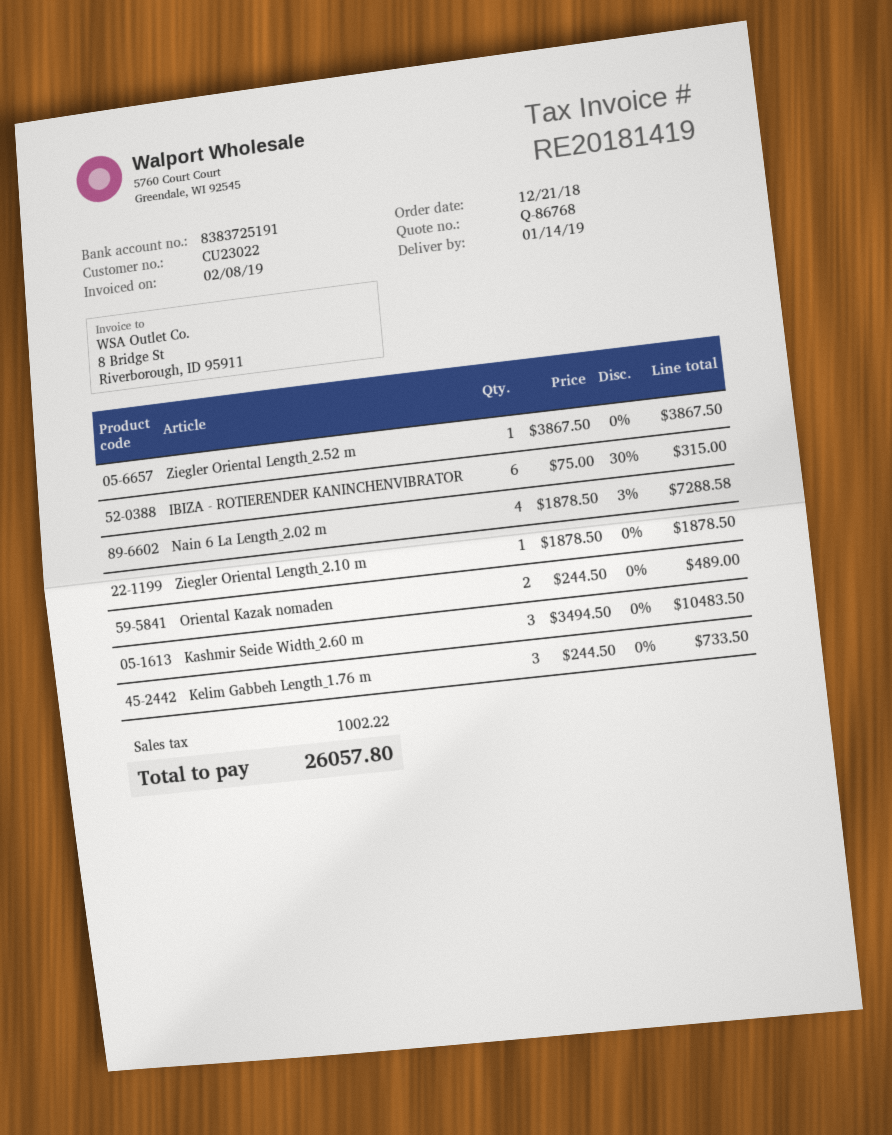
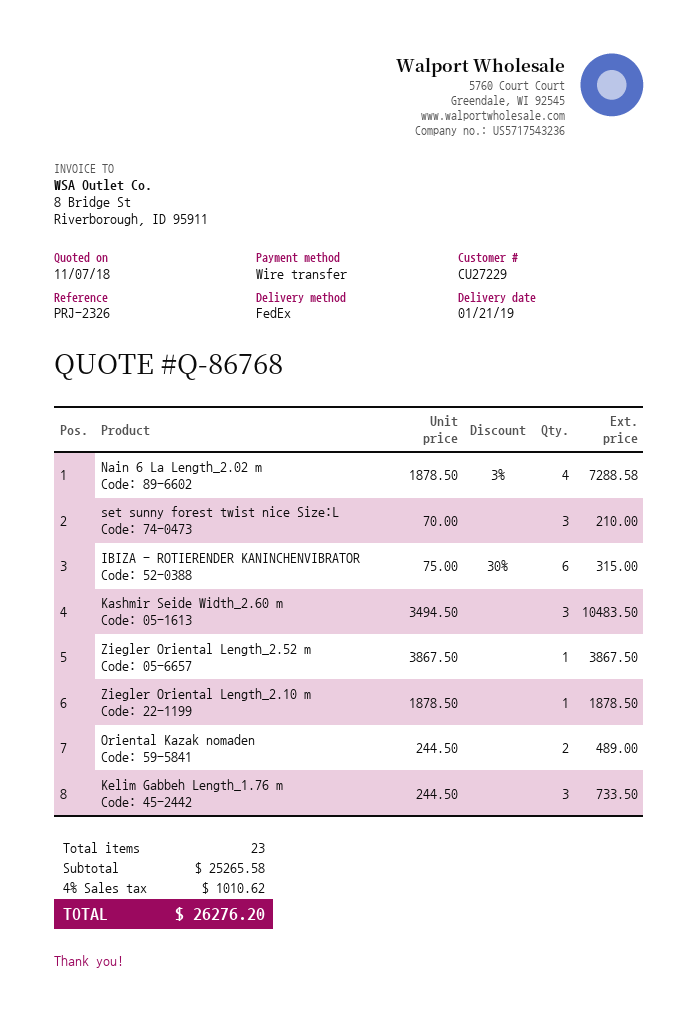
delivery date: 2019-01-14 -> 2019-01-21
customer number: CU23022 -> CU27229
set sunny forest twist nice Size:L: none -> 3 x 70.00 = 210.00
tax: 1002.22 -> 1010.62
total: 26057.80 -> 26276.20

